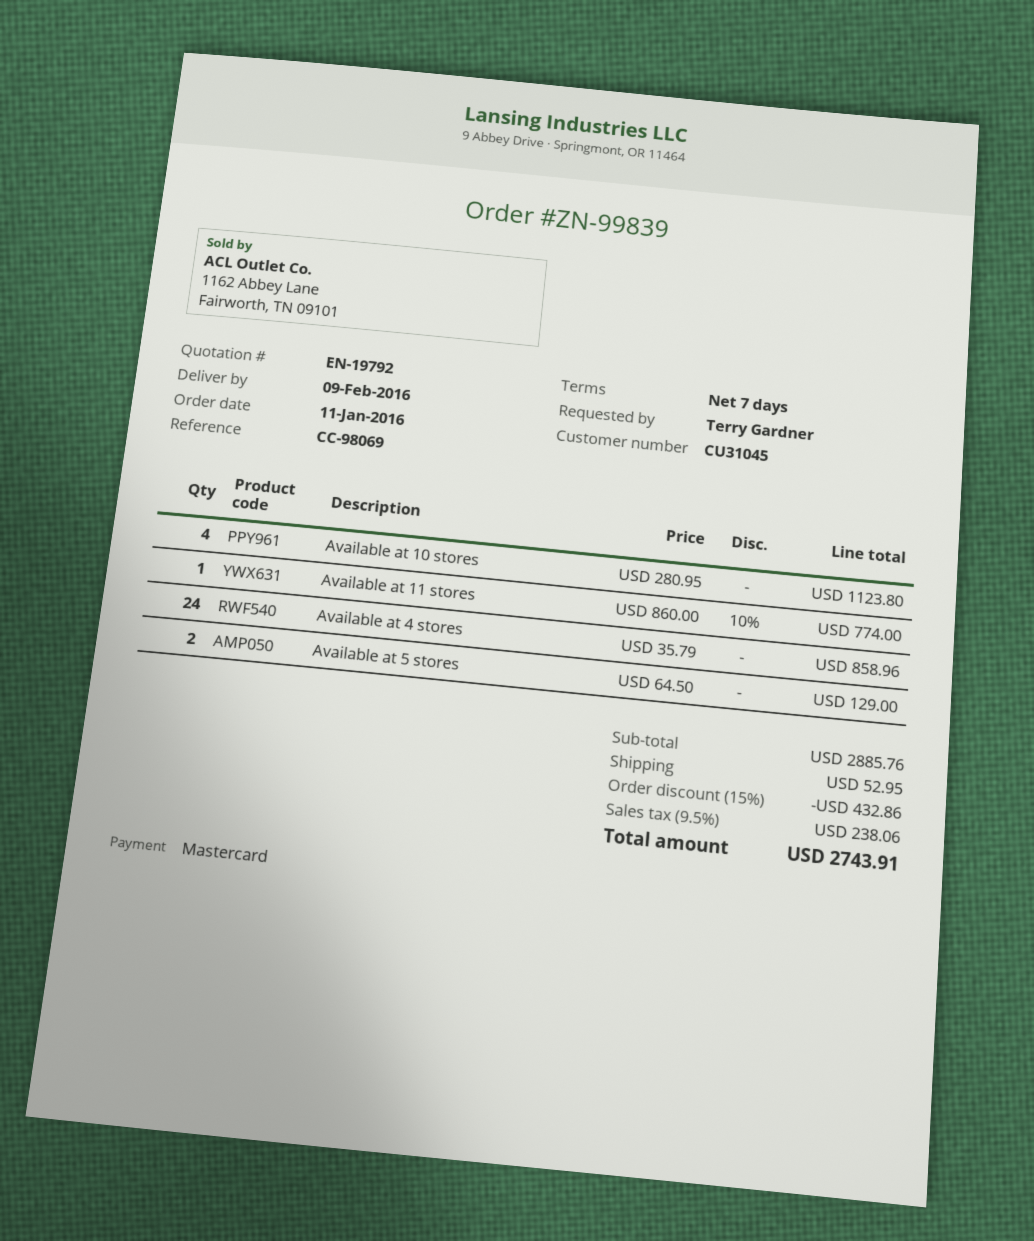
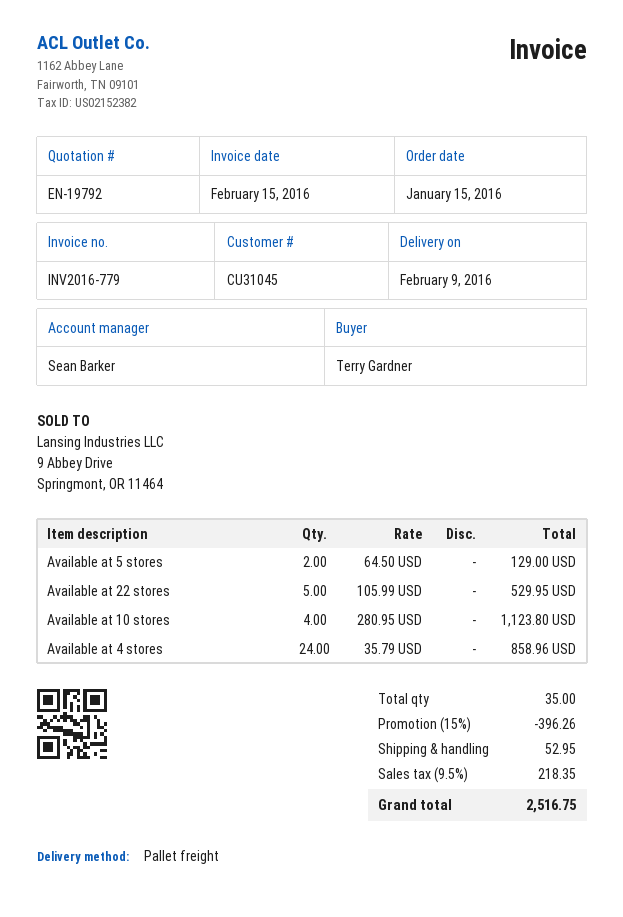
order date: 2016-01-11 -> 2016-01-15
Available at 11 stores: 1 x 860.00 - 10% = 774.00 -> none
Available at 22 stores: none -> 5 x 105.99 = 529.95
discount: 15% = 432.86 -> 15% = 396.26
tax: 9.5% = 238.06 -> 9.5% = 218.35
total: 2743.91 -> 2516.75

